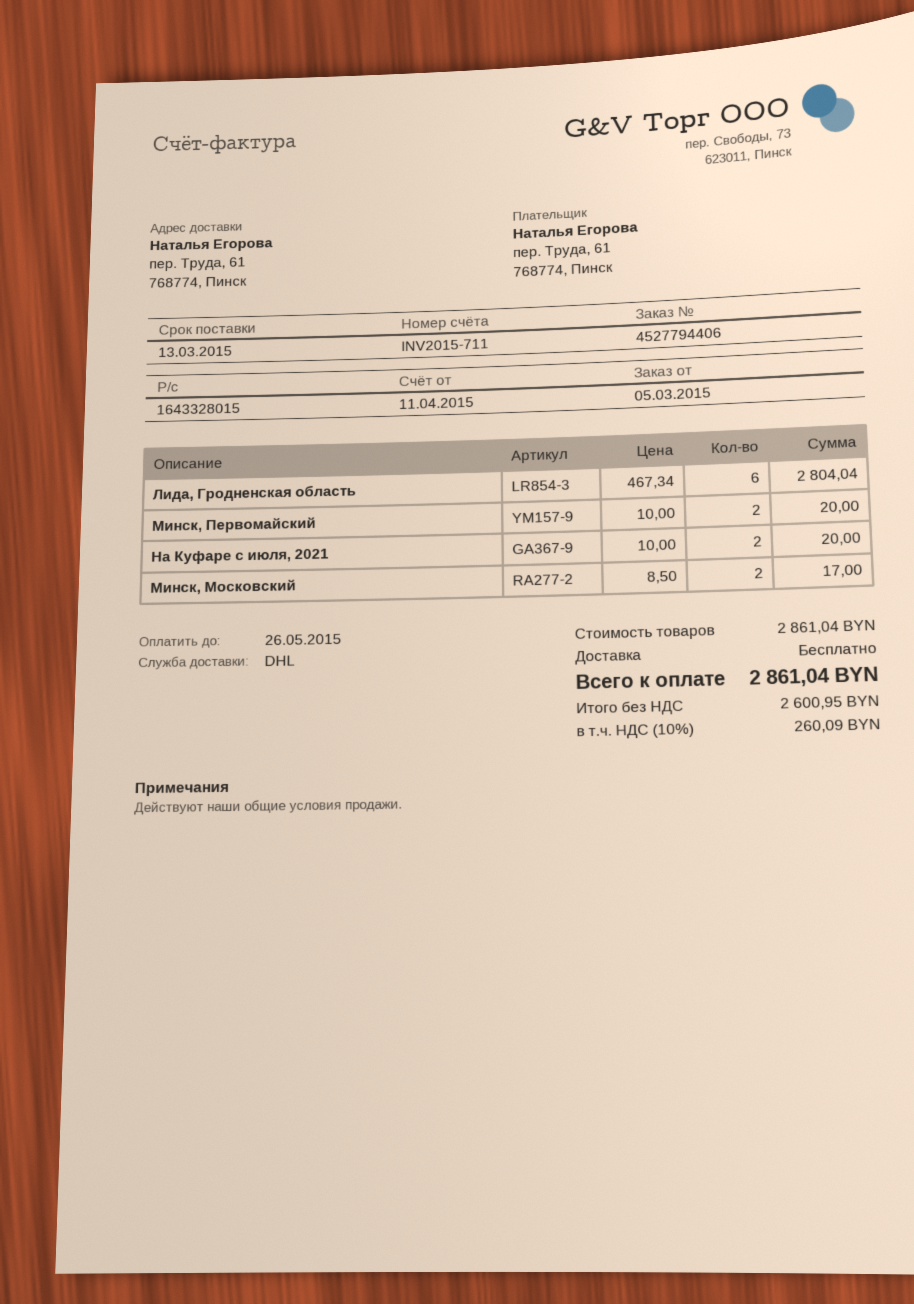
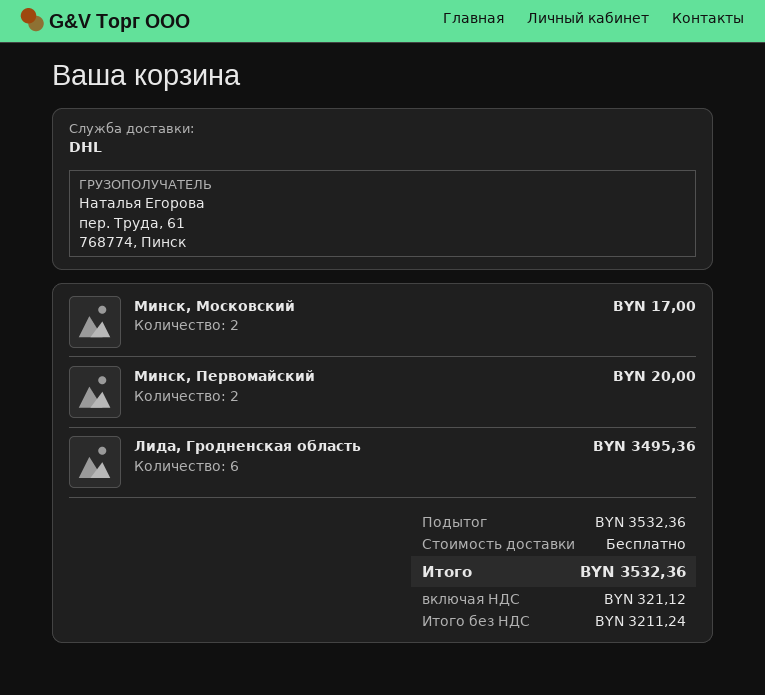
Лида, Гродненская область: 6 for 2804.04 -> 6 for 3495.36
На Куфаре с июля, 2021: 2 for 20.00 -> none
subtotal: 2861.04 -> 3532.36
net: 2600.95 -> 3211.24
tax: 260.09 -> 321.12
total: 2861.04 -> 3532.36

